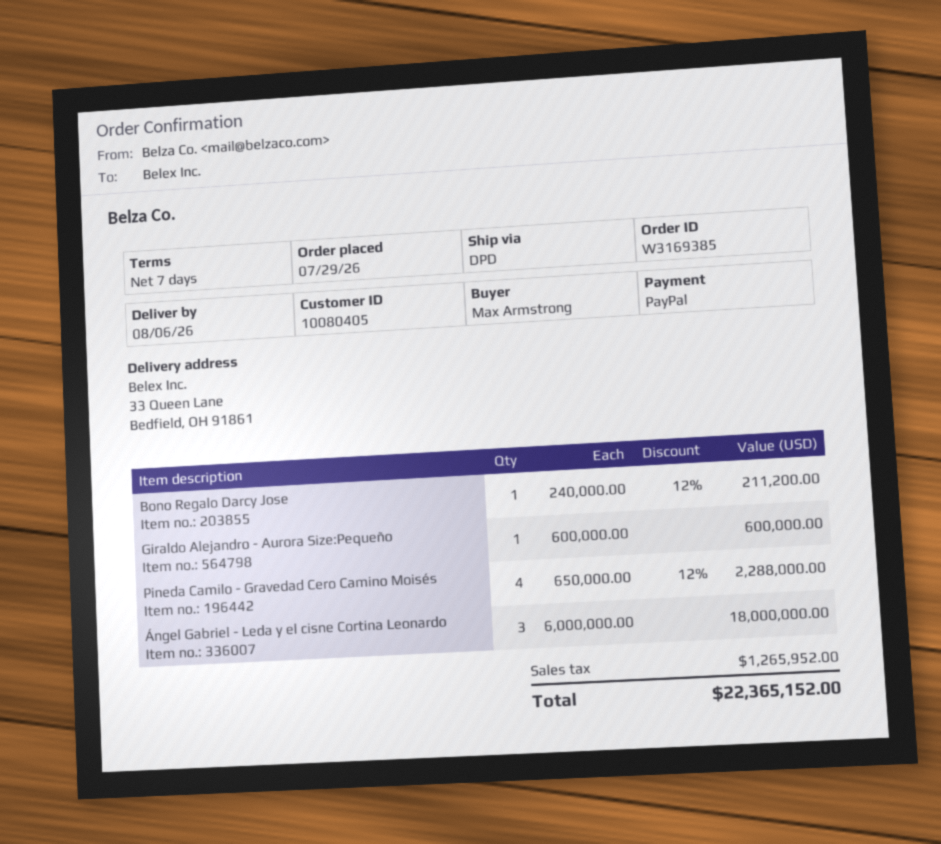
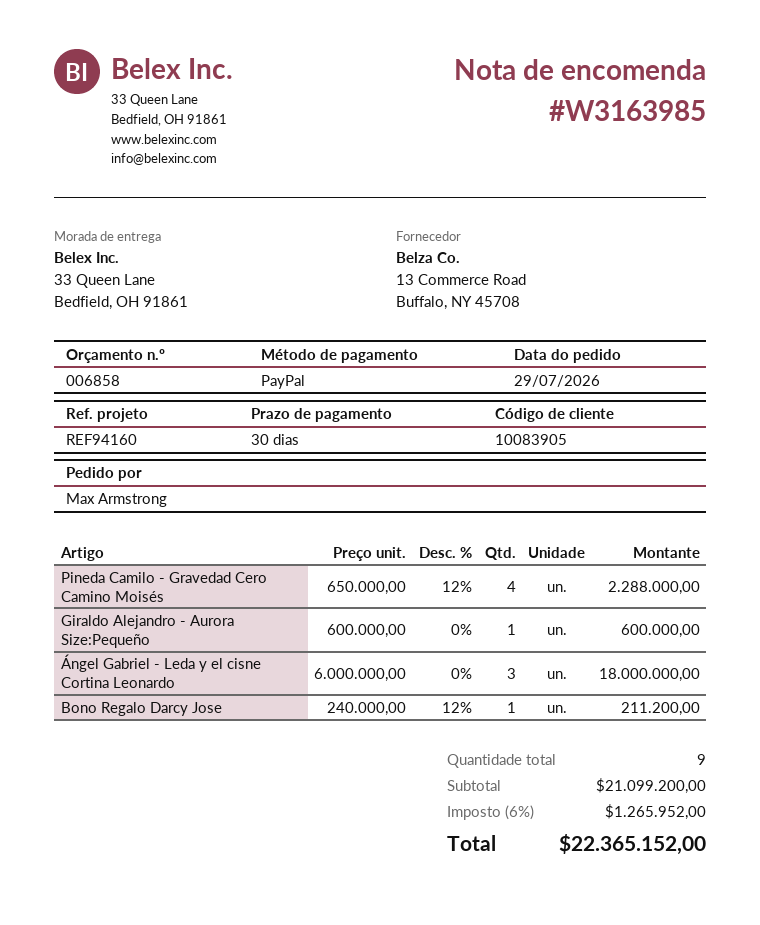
order number: W3169385 -> W3163985
payment terms: 7 days -> 30 days
customer number: 10080405 -> 10083905

